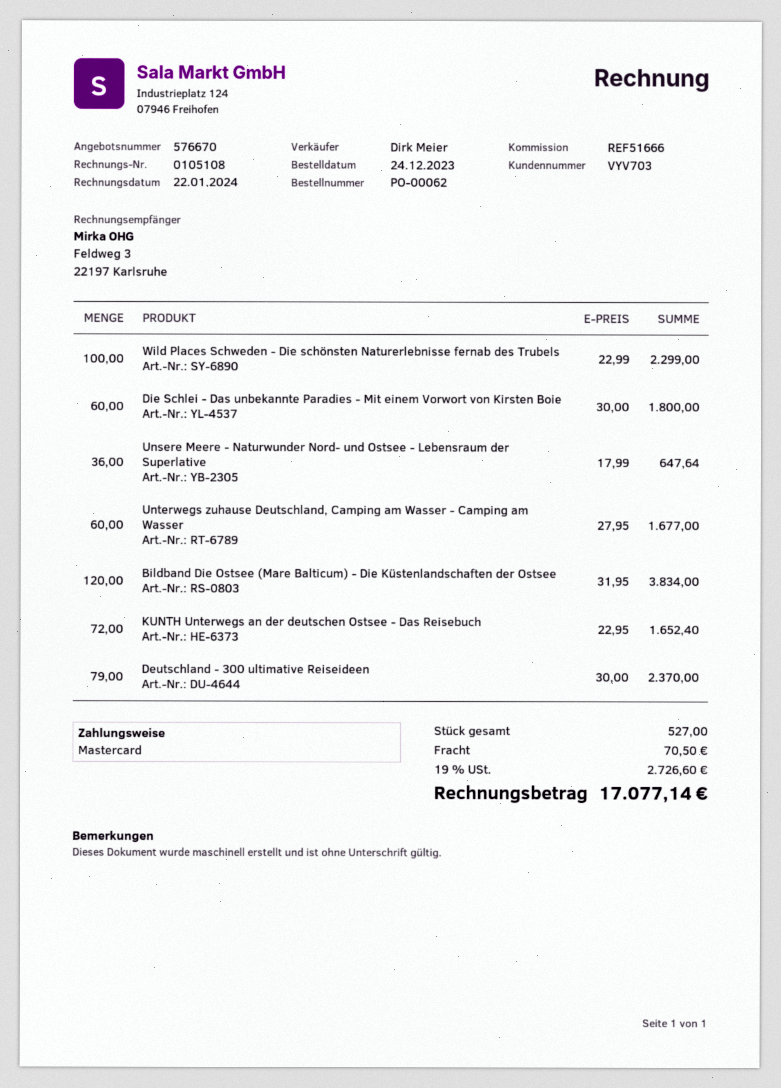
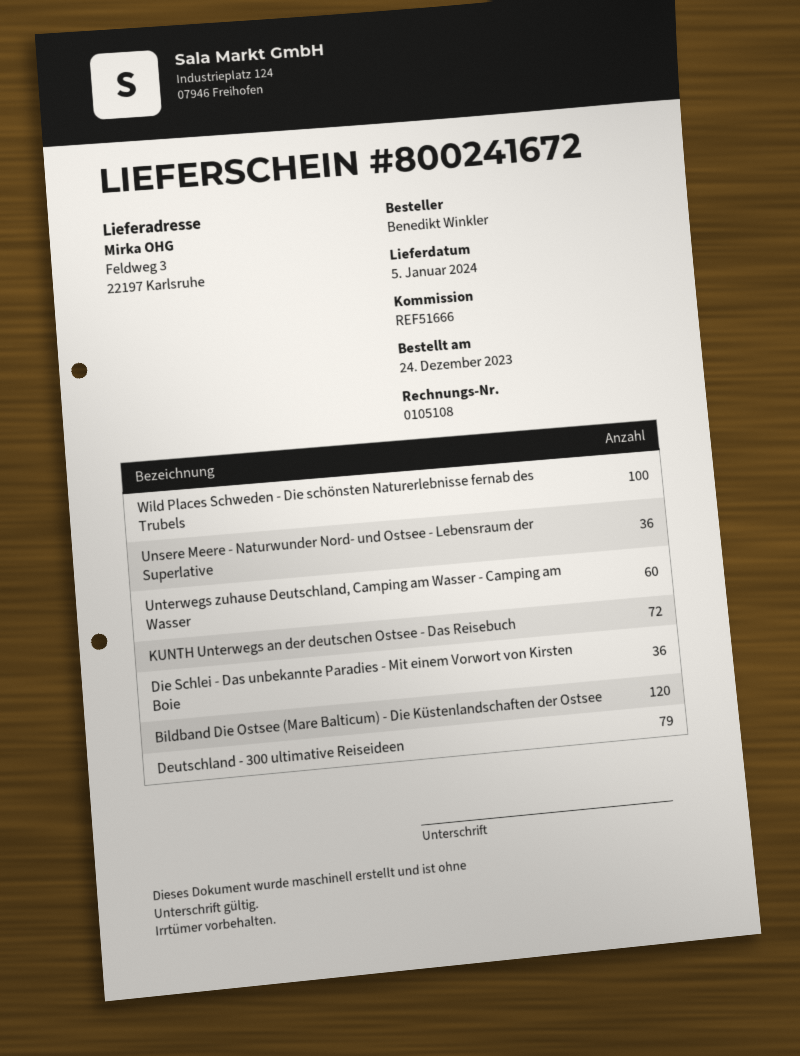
Die Schlei - Das unbekannte Paradies - Mit einem Vorwort von Kirsten Boie: 60 -> 36

